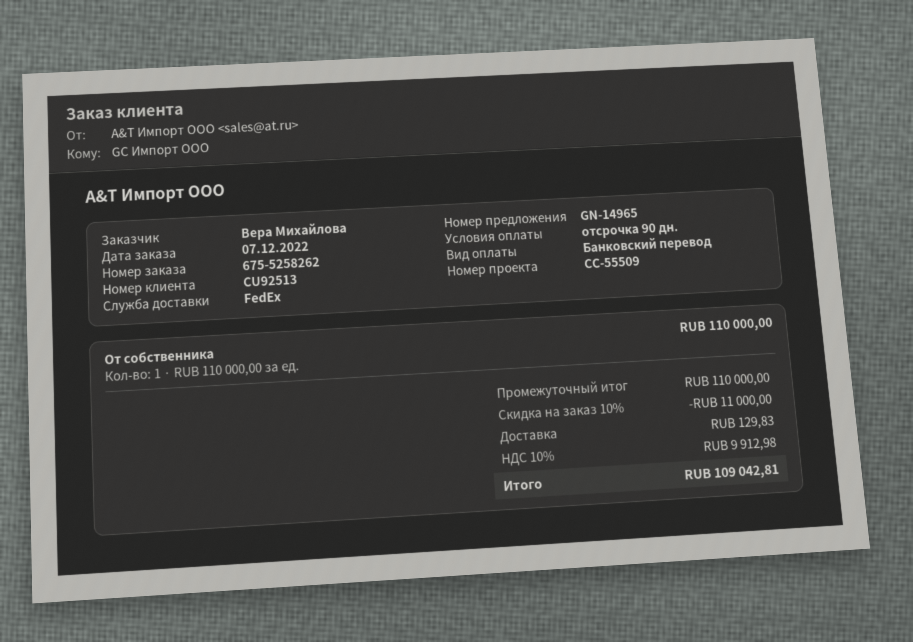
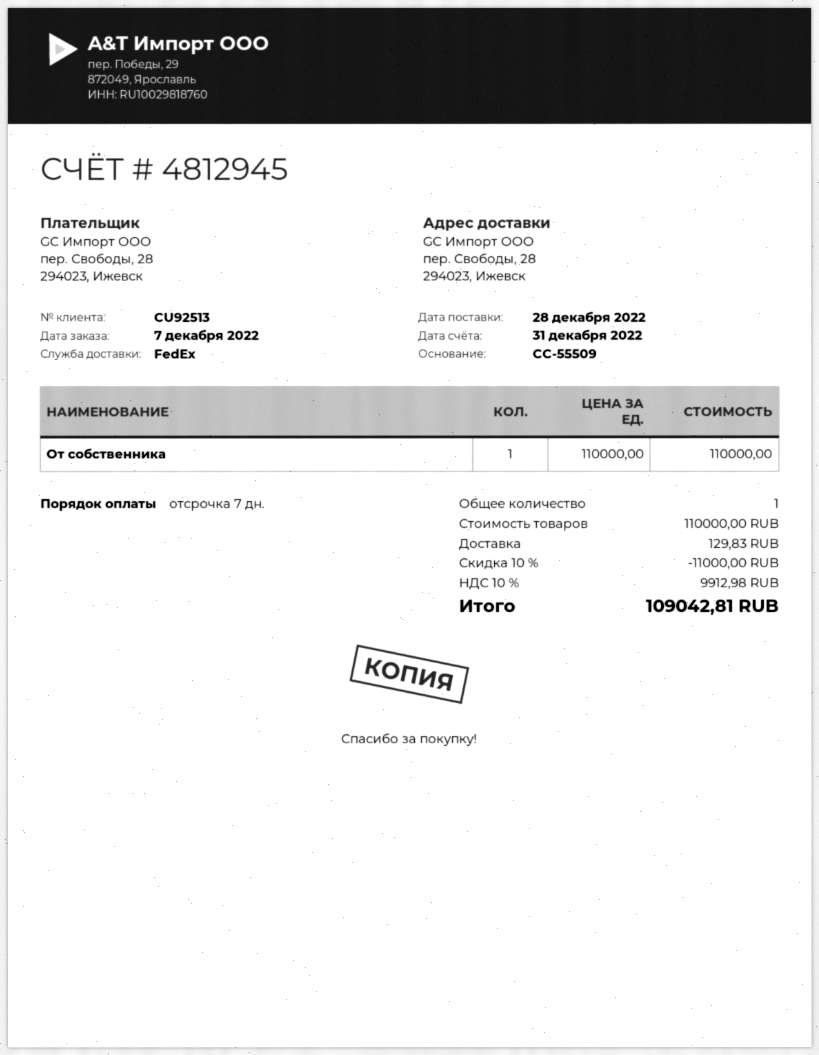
payment terms: 90 days -> 7 days

